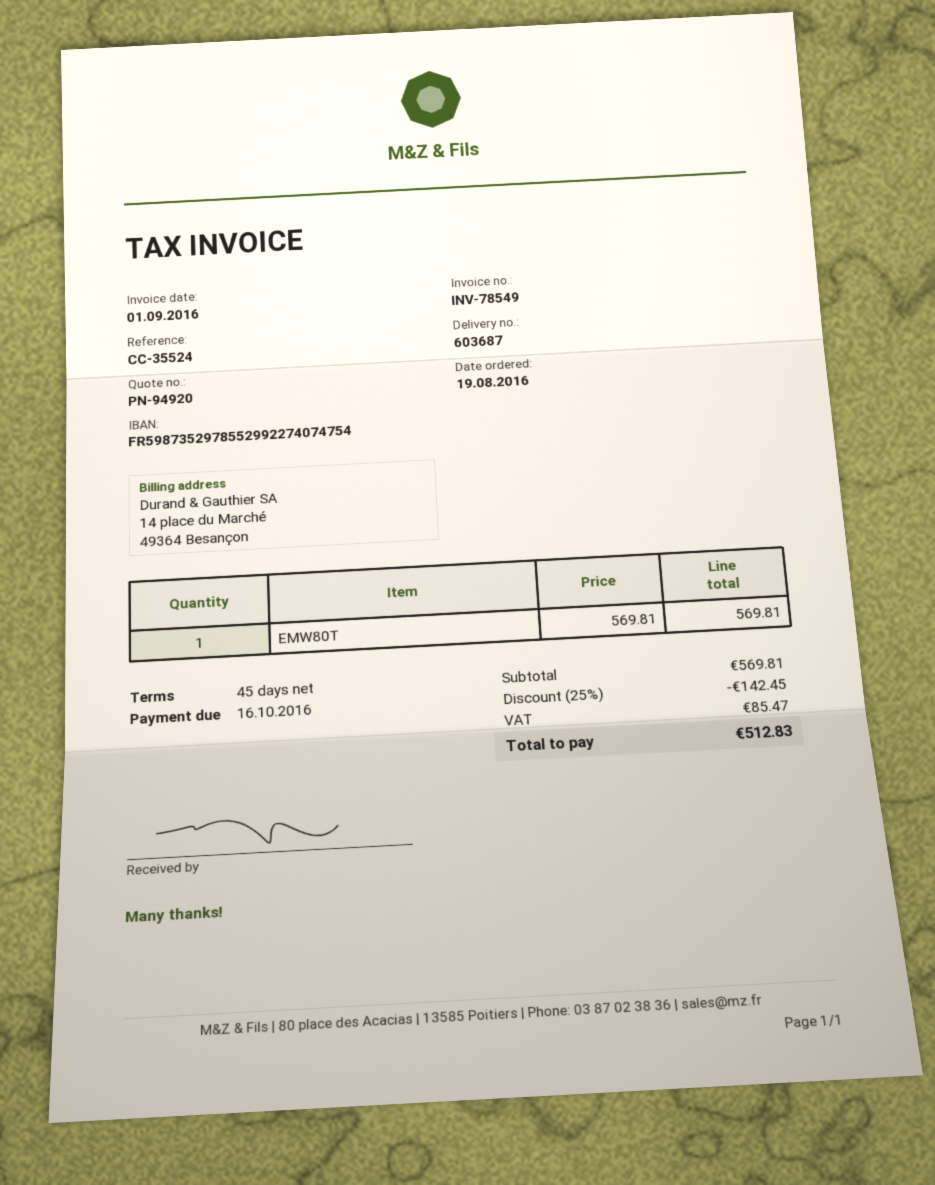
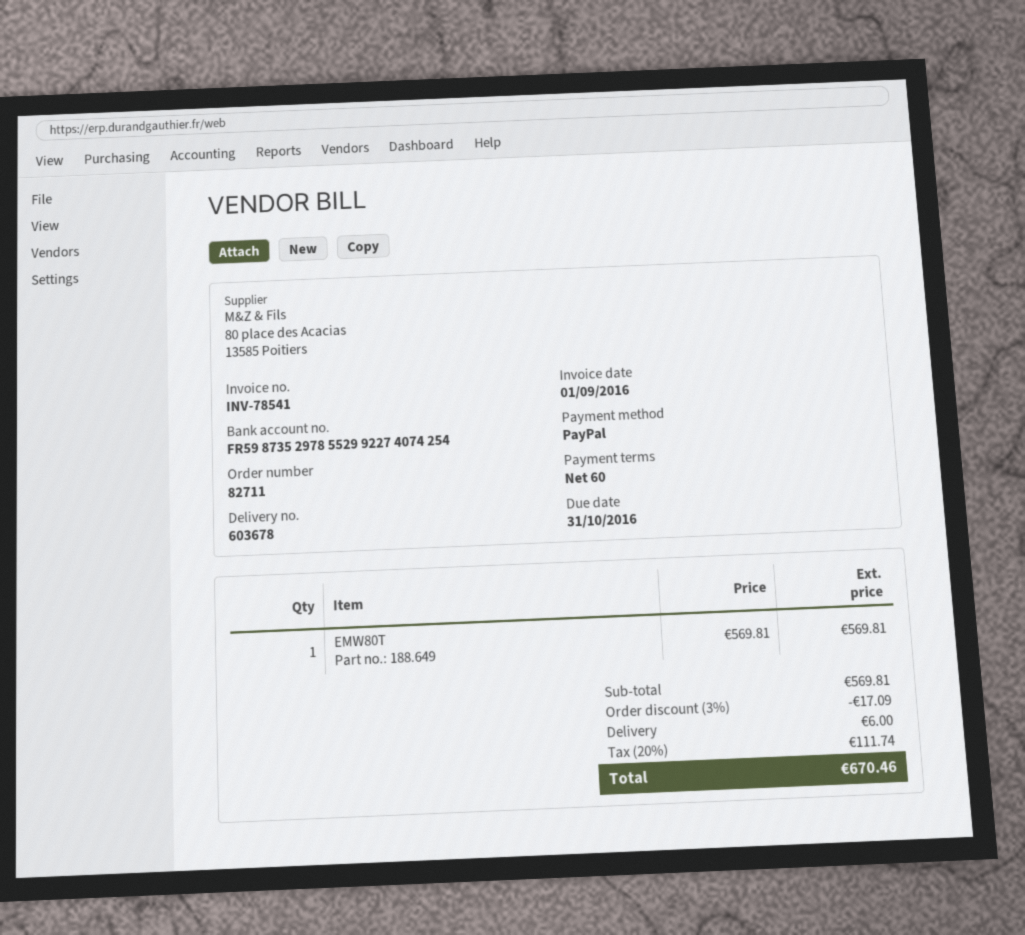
delivery note number: 603687 -> 603678
invoice number: INV-78549 -> INV-78541
payment terms: 45 days -> 60 days
due date: 2016-10-16 -> 2016-10-31
bank account: FR5987352978552992274074754 -> FR5987352978552992274074254
discount: 25% = 142.45 -> 3% = 17.09
shipping: none -> 6.00
tax: 85.47 -> 111.74
total: 512.83 -> 670.46

